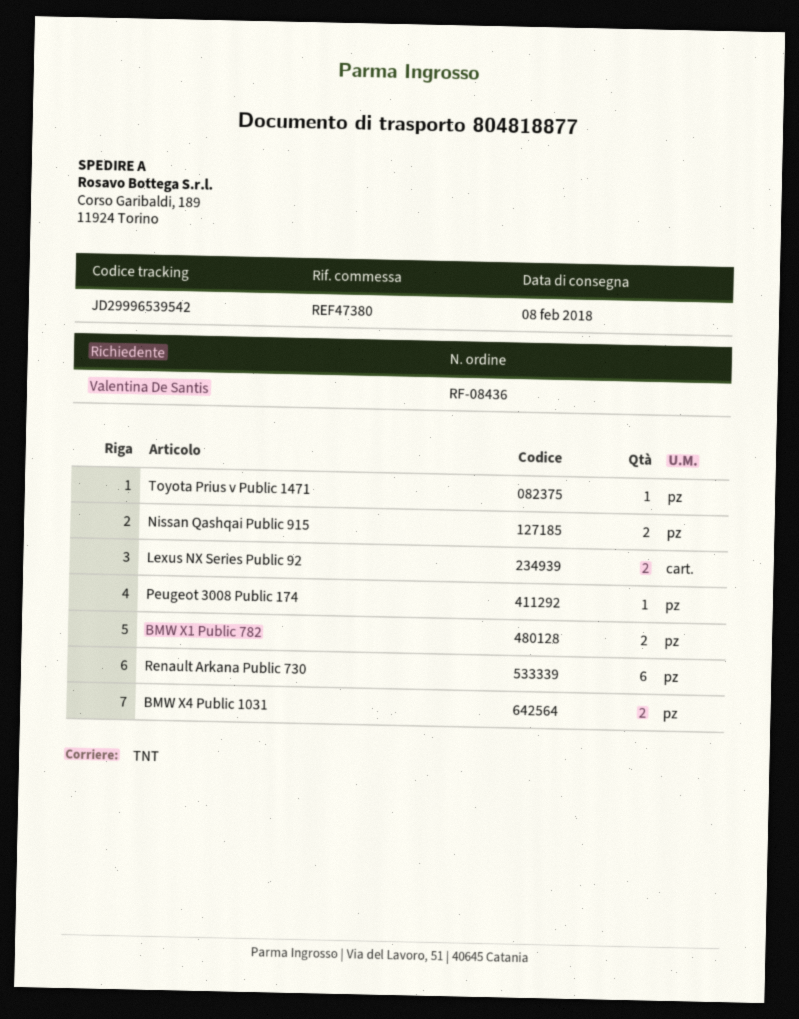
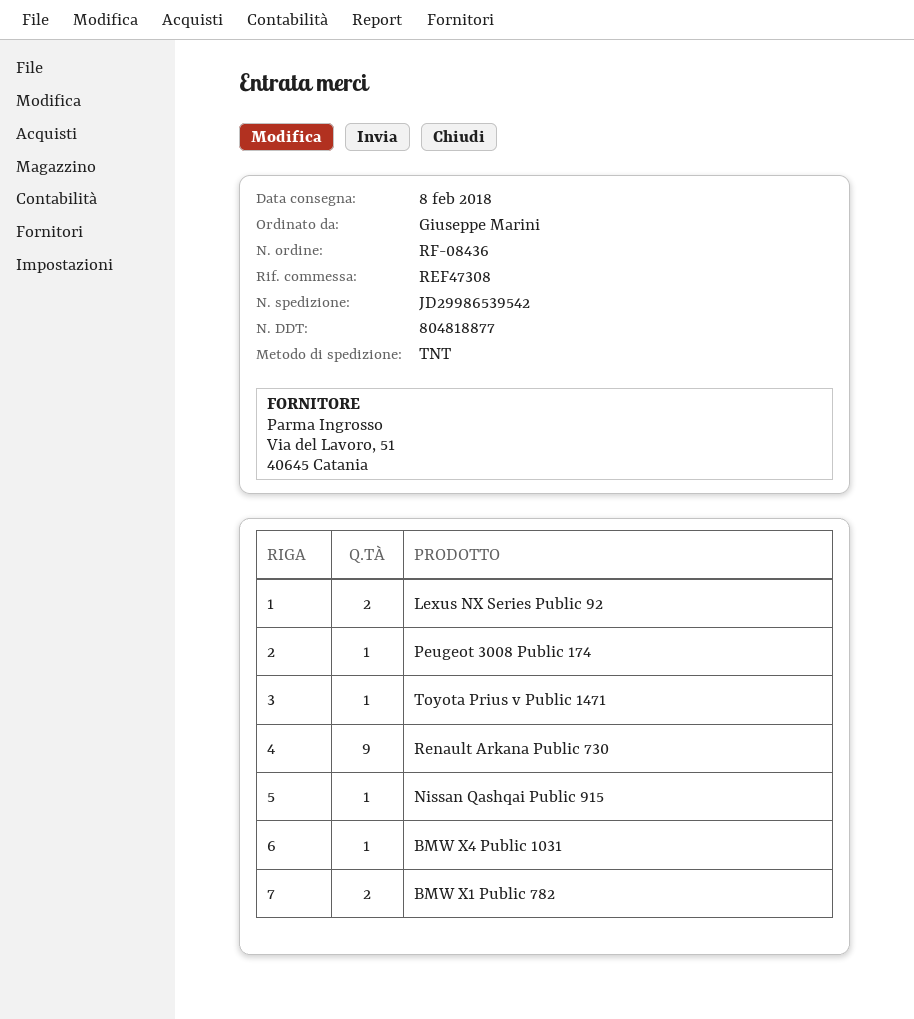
reference: REF47380 -> REF47308
ordered by: Valentina De Santis -> Giuseppe Marini
tracking number: JD29996539542 -> JD29986539542
Nissan Qashqai Public 915: 2 -> 1
Renault Arkana Public 730: 6 -> 9
BMW X4 Public 1031: 2 -> 1

